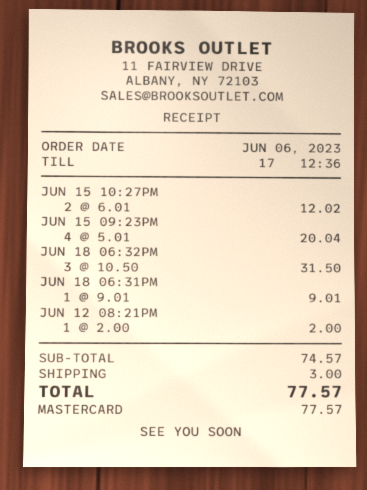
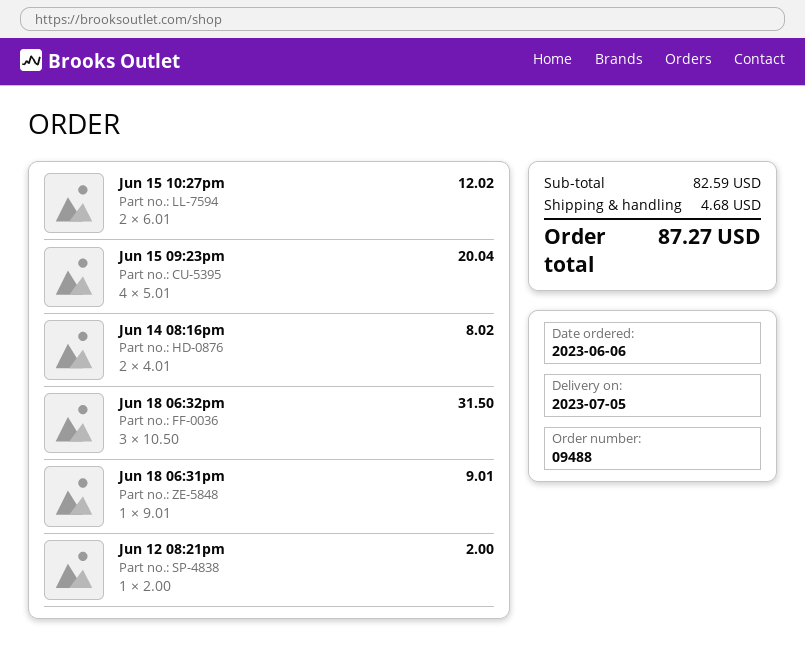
Jun 14 08:16pm: none -> 2 x 4.01 = 8.02
subtotal: 74.57 -> 82.59
shipping: 3.00 -> 4.68
total: 77.57 -> 87.27

